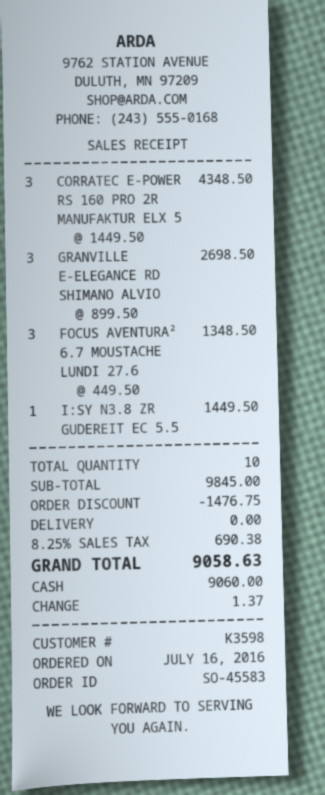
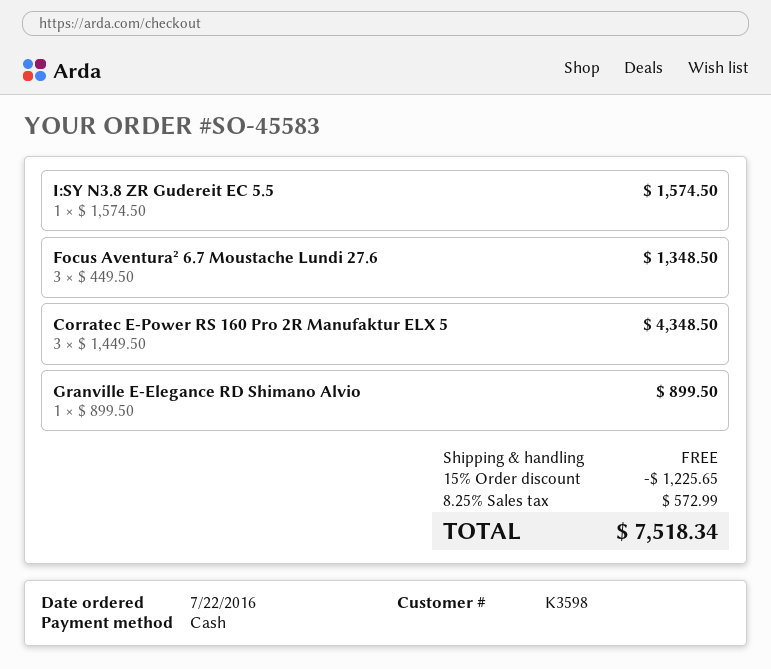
order date: 2016-07-16 -> 2016-07-22
GRANVILLE E-ELEGANCE RD SHIMANO ALVIO: 3 x 899.50 = 2698.50 -> 1 x 899.50 = 899.50
I:SY N3.8 ZR GUDEREIT EC 5.5: 1 x 1449.50 = 1449.50 -> 1 x 1574.50 = 1574.50
discount: 1476.75 -> 1225.65
tax: 8.25% = 690.38 -> 8.25% = 572.99
total: 9058.63 -> 7518.34

